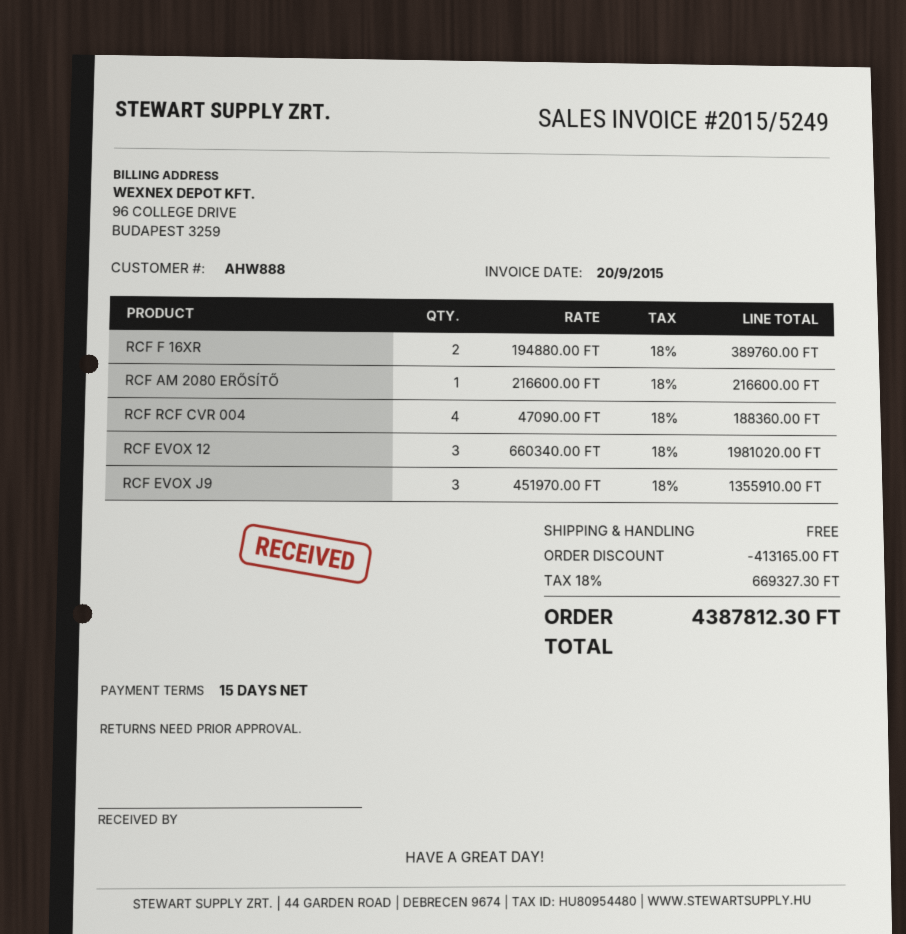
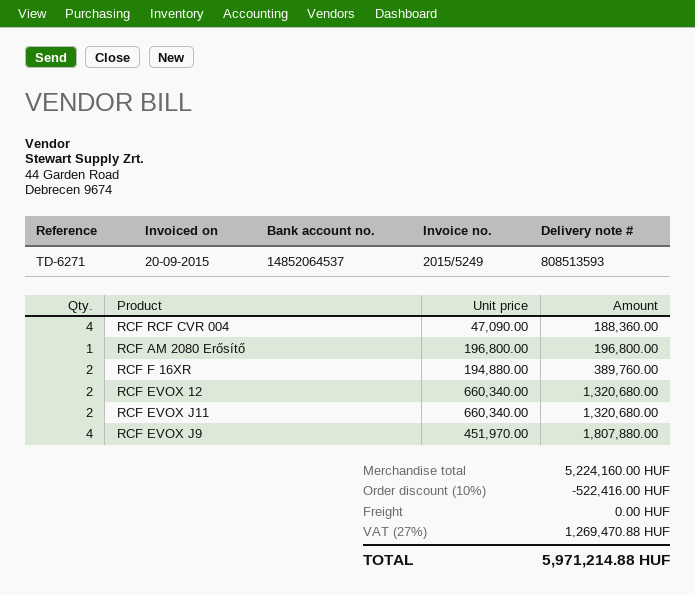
RCF AM 2080 ERŐSÍTŐ: 1 x 216600.00 = 216600.00 -> 1 x 196800.00 = 196800.00
RCF EVOX 12: 3 x 660340.00 = 1981020.00 -> 2 x 660340.00 = 1320680.00
RCF EVOX J9: 3 x 451970.00 = 1355910.00 -> 4 x 451970.00 = 1807880.00
RCF EVOX J11: none -> 2 x 660340.00 = 1320680.00
discount: 413165.00 -> 522416.00
tax: 18% = 669327.30 -> 27% = 1269470.88
total: 4387812.30 -> 5971214.88

